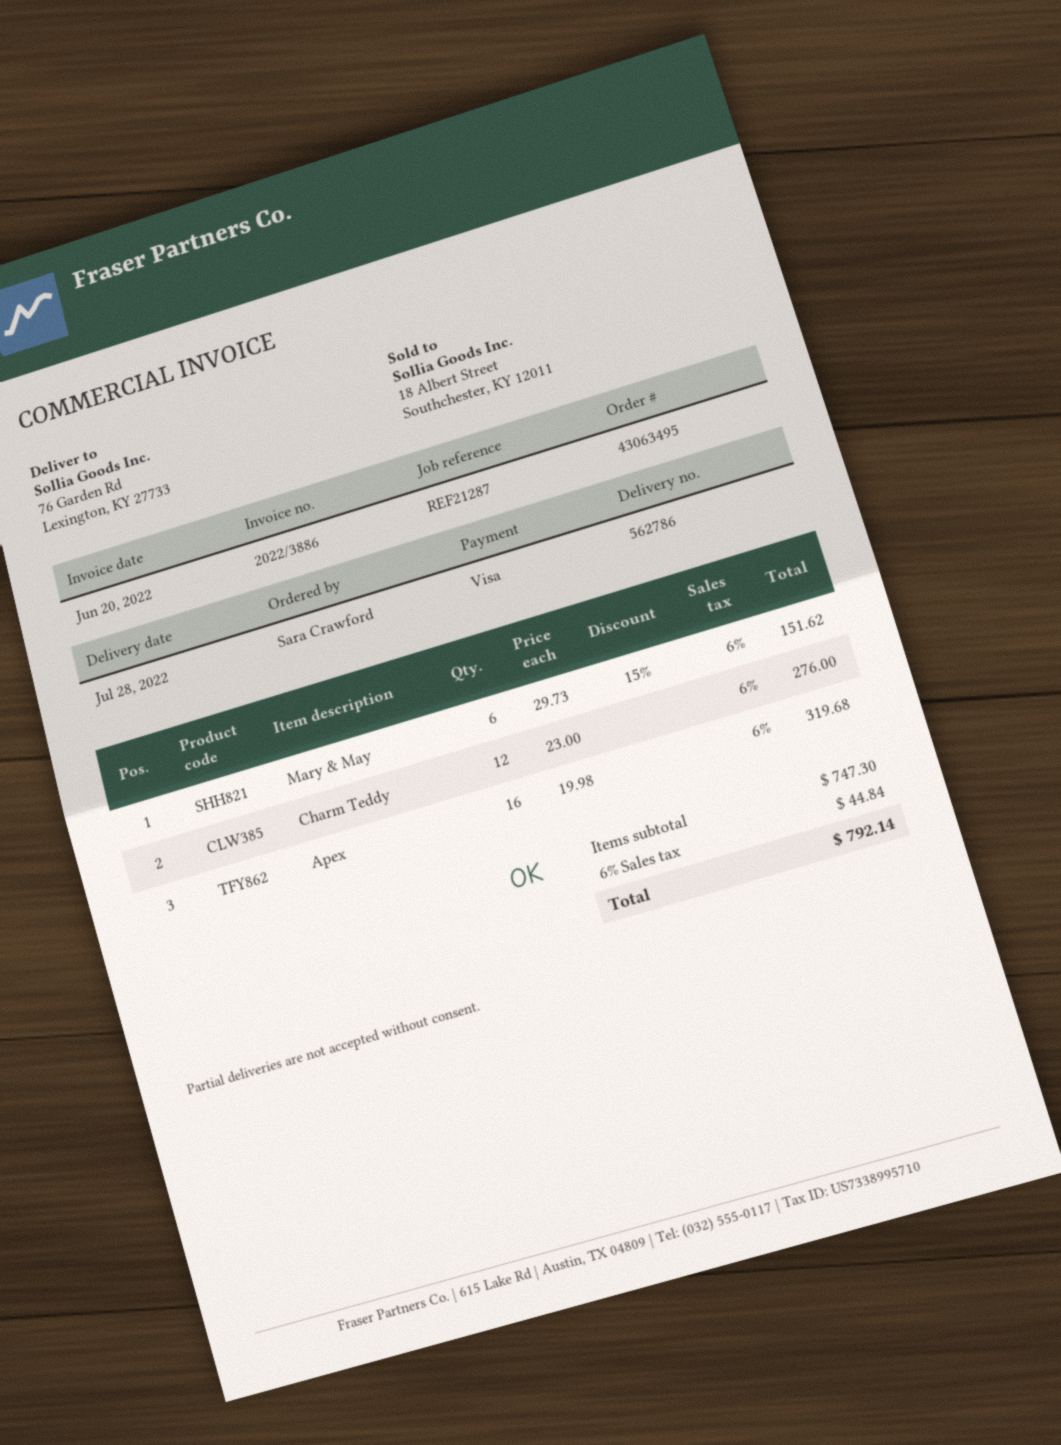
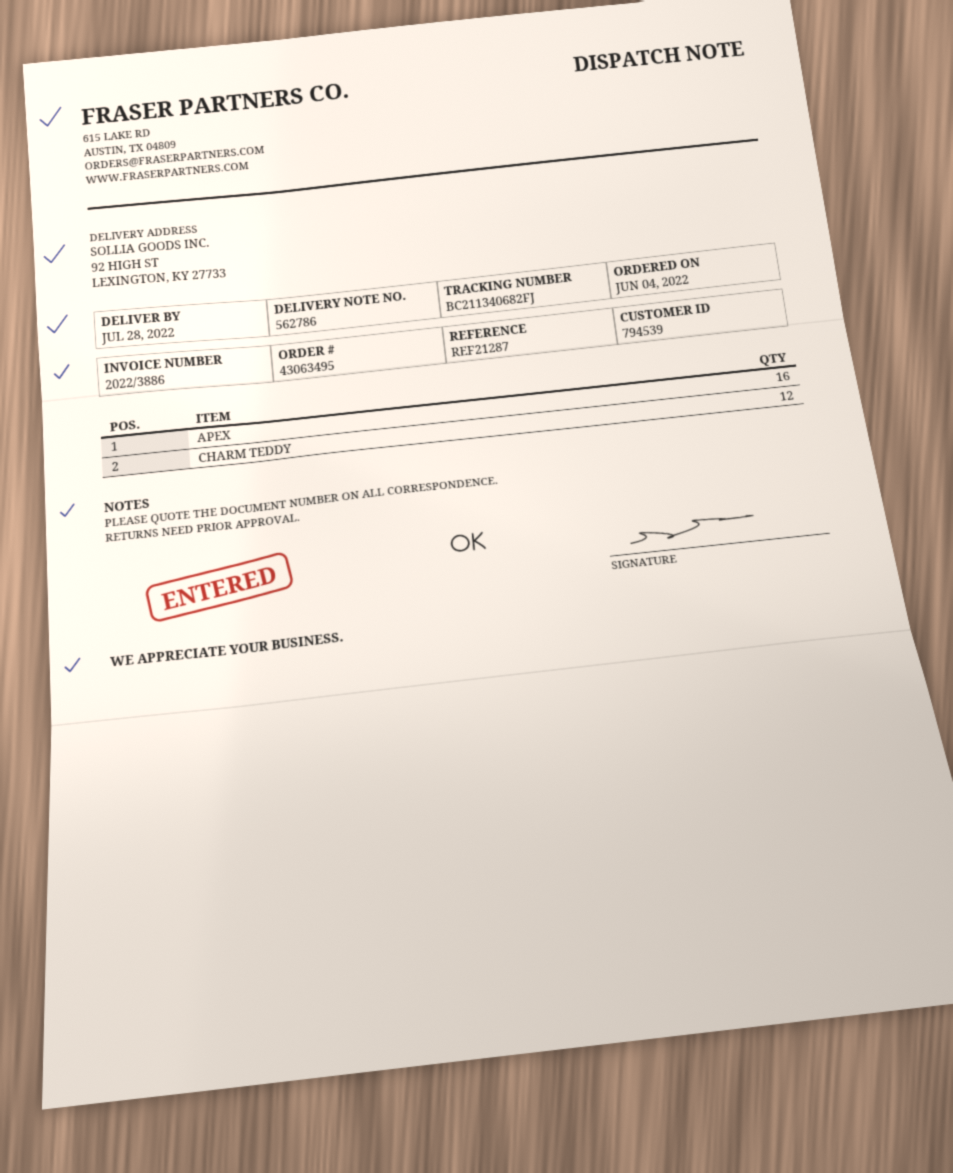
ship to: 76 Garden Rd, Lexington, KY 27733 -> 92 HIGH ST, LEXINGTON, KY 27733
Mary & May: 6 -> none

